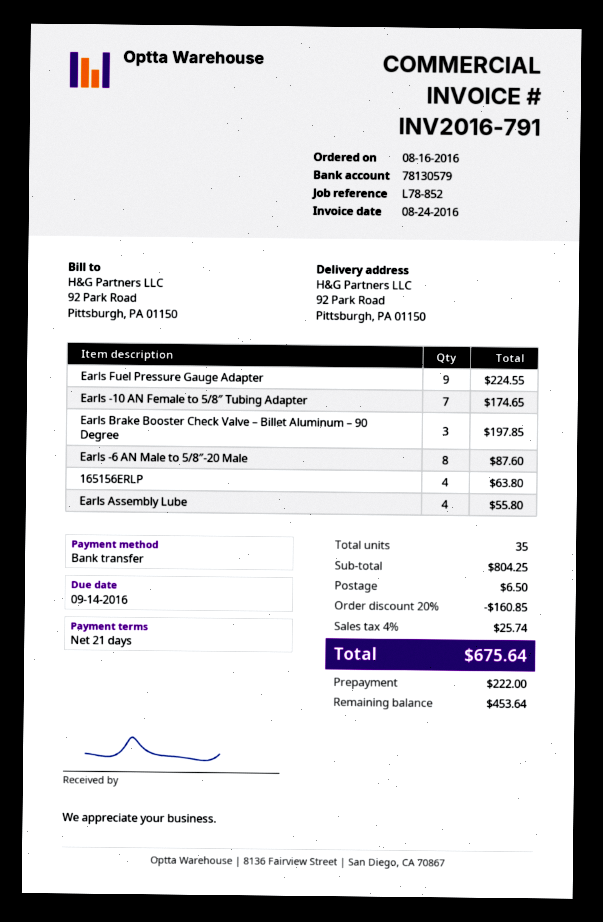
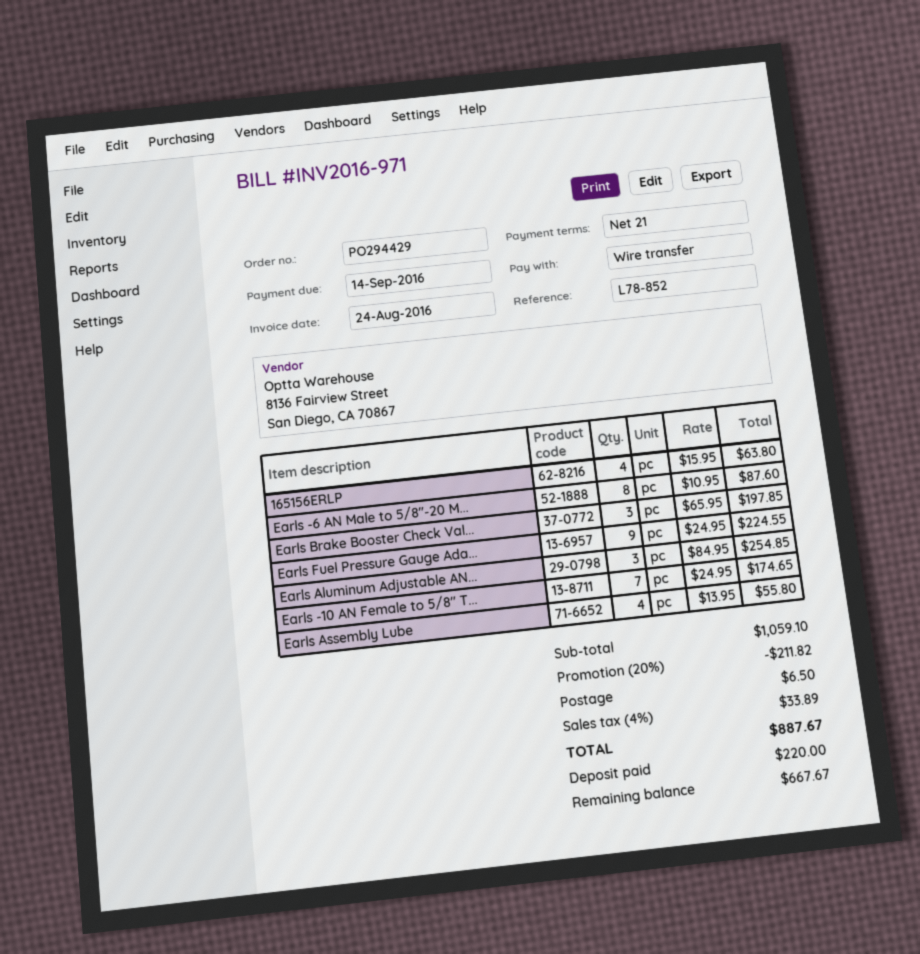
invoice number: INV2016-791 -> INV2016-971
Earls Aluminum Adjustable AN...: none -> 3 for 254.85
subtotal: 804.25 -> 1059.10
discount: 20% = 160.85 -> 20% = 211.82
tax: 4% = 25.74 -> 4% = 33.89
total: 675.64 -> 887.67
deposit: 222.00 -> 220.00
balance: 453.64 -> 667.67

